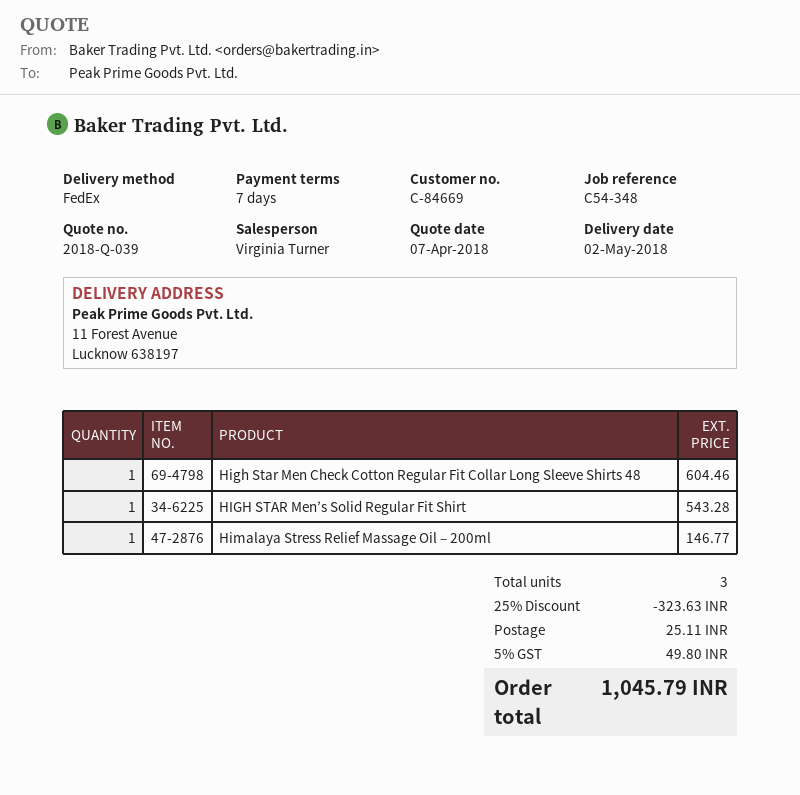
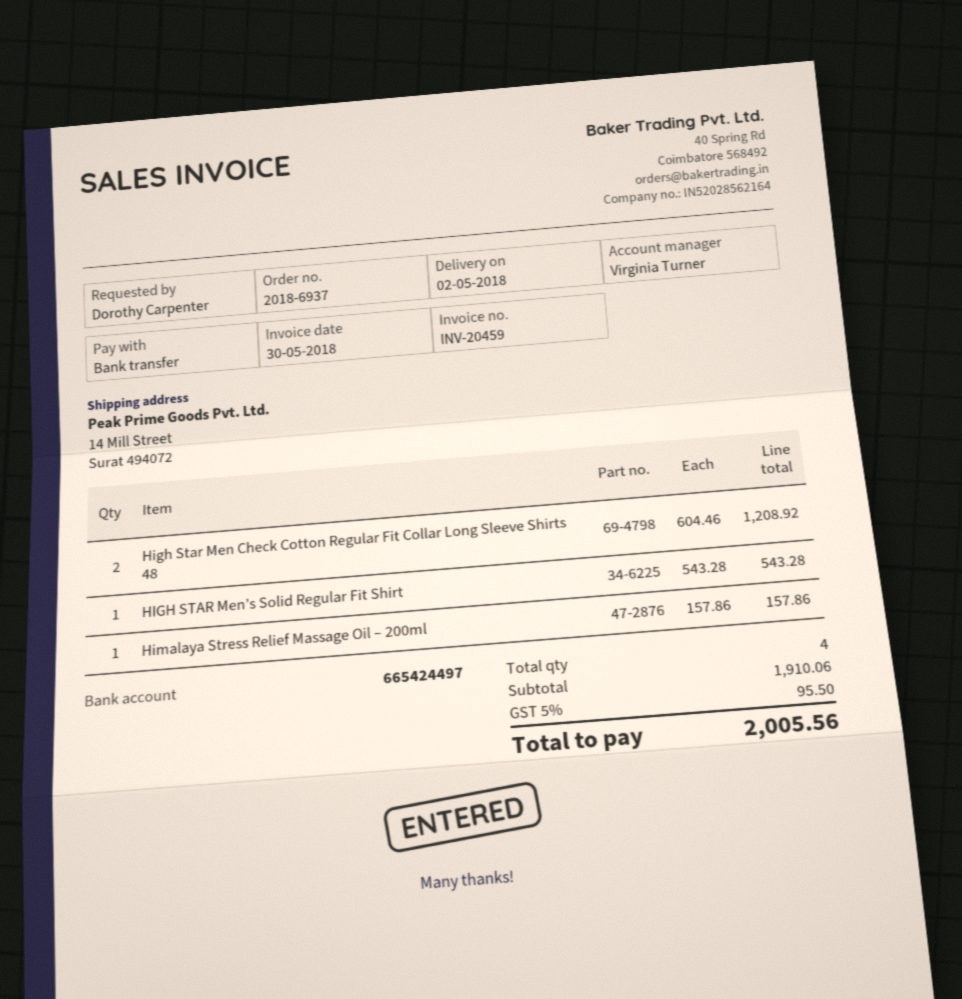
ship to: 11 Forest Avenue, Lucknow 638197 -> 14 Mill Street, Surat 494072
High Star Men Check Cotton Regular Fit Collar Long Sleeve Shirts 48: 1 for 604.46 -> 2 for 1208.92
Himalaya Stress Relief Massage Oil – 200ml: 1 for 146.77 -> 1 for 157.86
total quantity: 3 -> 4
discount: 25% = 323.63 -> none
shipping: 25.11 -> none
tax: 5% = 49.80 -> 5% = 95.50
total: 1045.79 -> 2005.56

